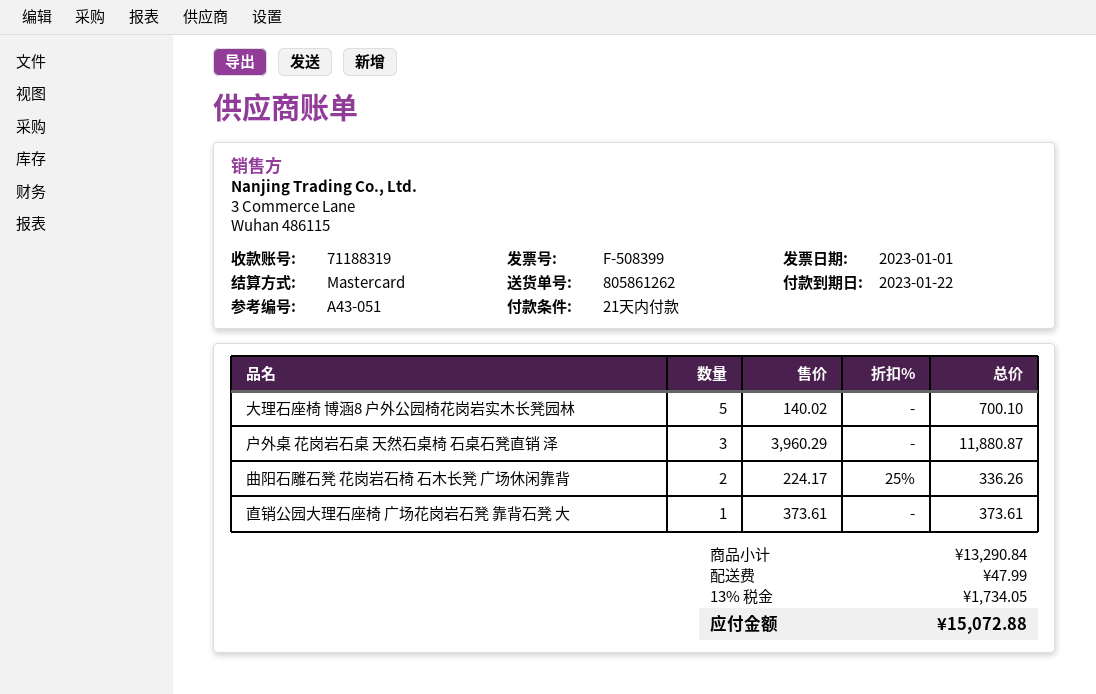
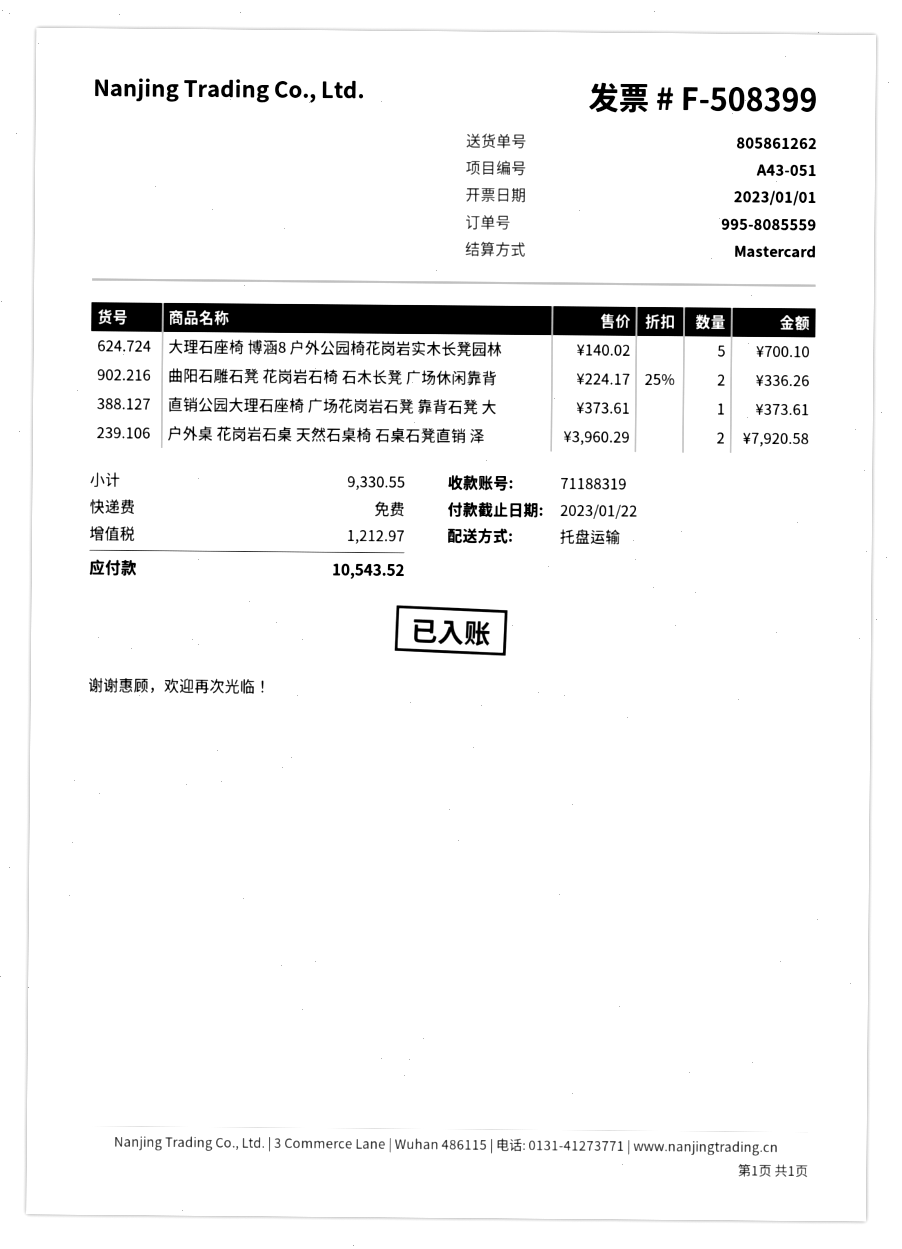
户外桌 花岗岩石桌 天然石桌椅 石桌石凳直销 泽: 3 x 3960.29 = 11880.87 -> 2 x 3960.29 = 7920.58
subtotal: 13290.84 -> 9330.55
shipping: 47.99 -> 0.00
tax: 1734.05 -> 1212.97
total: 15072.88 -> 10543.52

